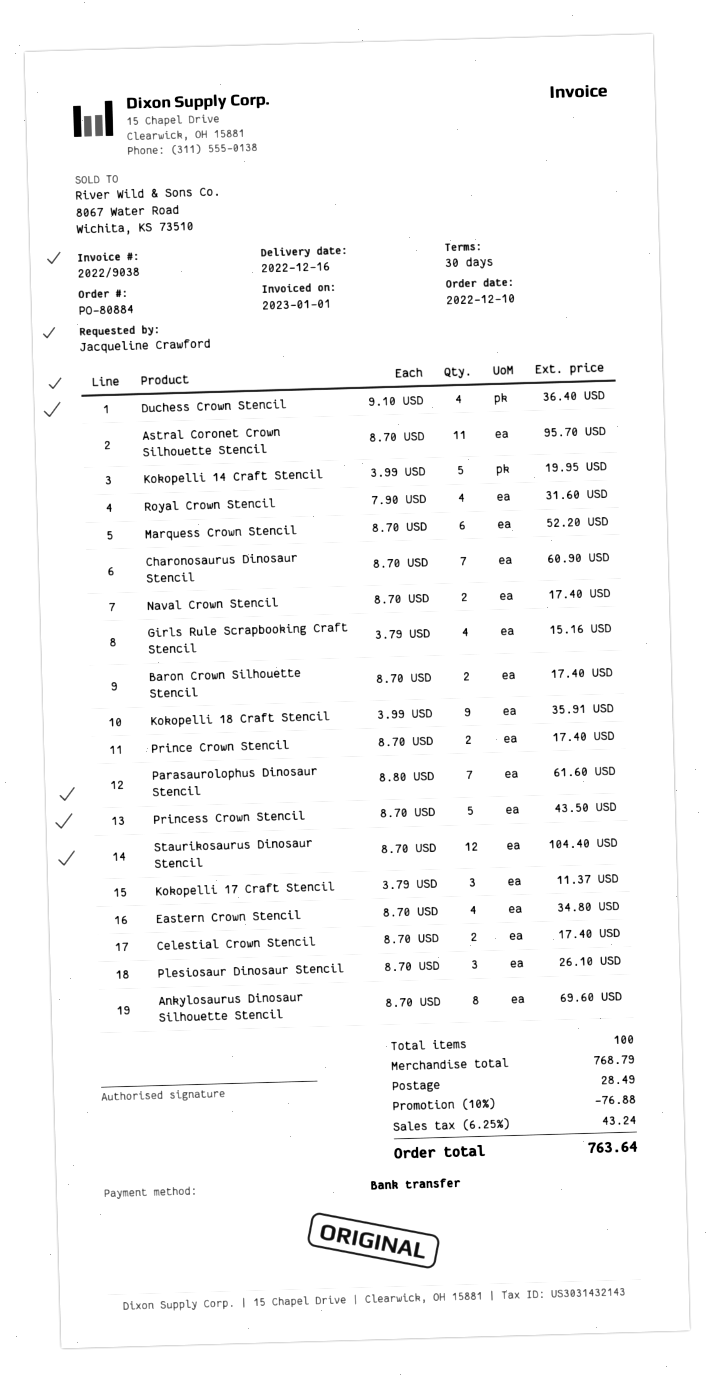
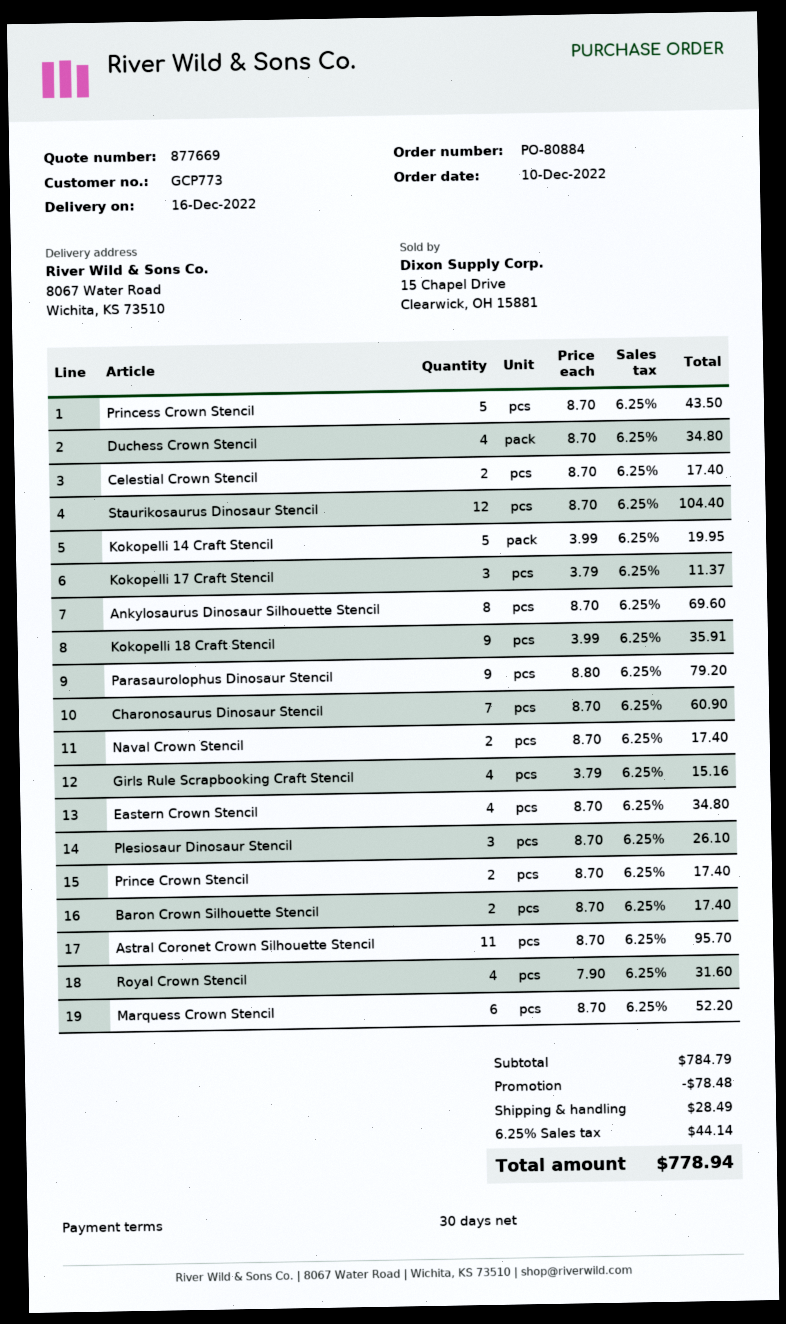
Duchess Crown Stencil: 4 x 9.10 = 36.40 -> 4 x 8.70 = 34.80
Parasaurolophus Dinosaur Stencil: 7 x 8.80 = 61.60 -> 9 x 8.80 = 79.20
subtotal: 768.79 -> 784.79
discount: 76.88 -> 78.48
tax: 6.25% = 43.24 -> 6.25% = 44.14
total: 763.64 -> 778.94

